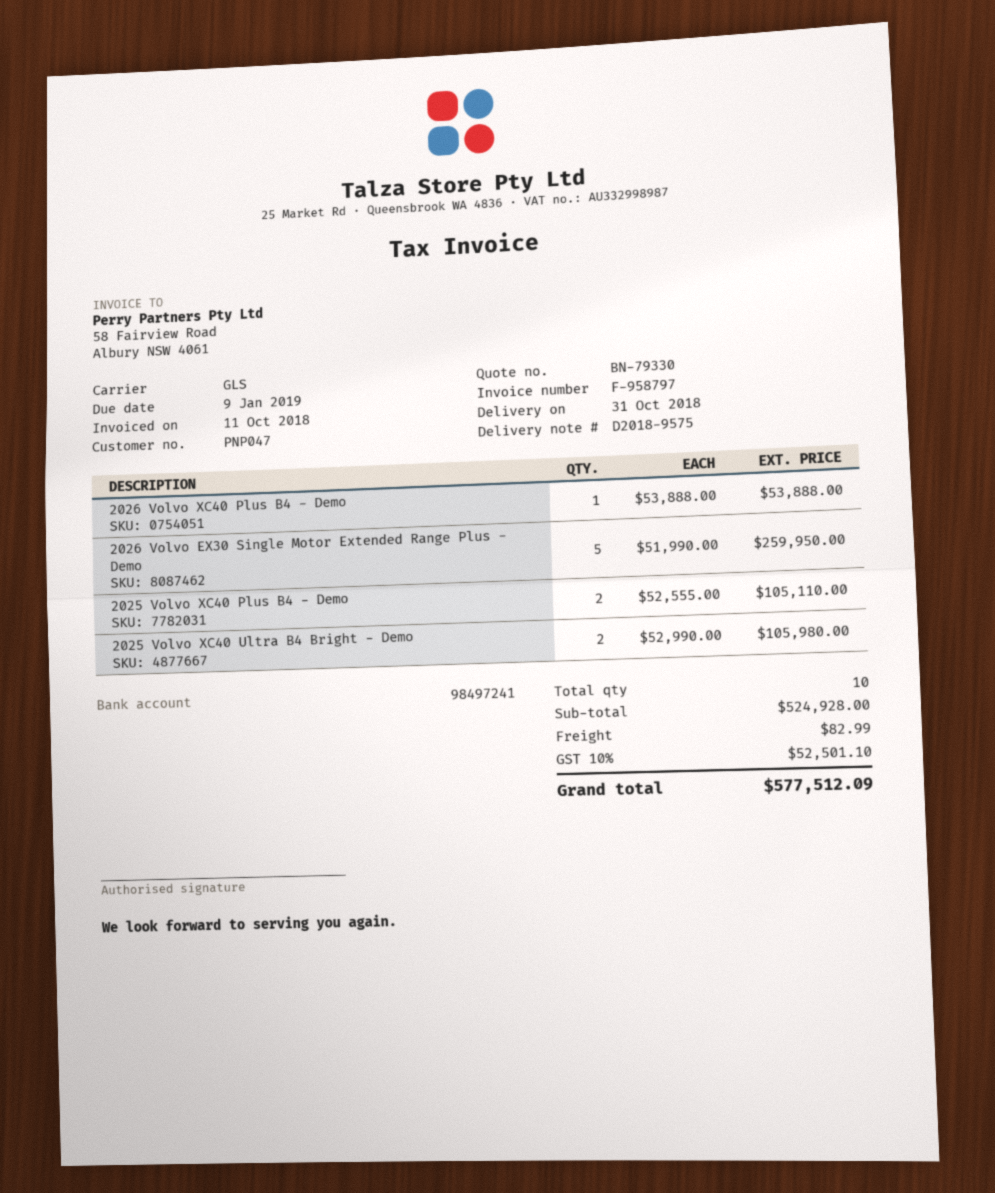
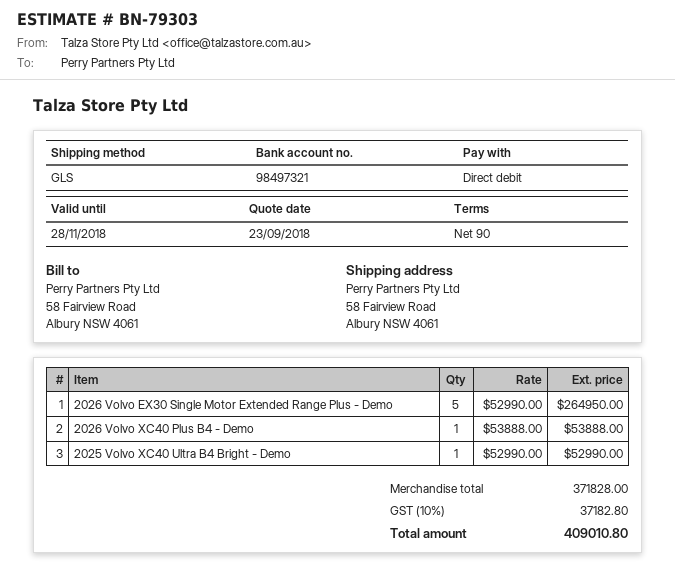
quote number: BN-79330 -> BN-79303
bank account: 98497241 -> 98497321
2026 Volvo EX30 Single Motor Extended Range Plus - Demo: 5 x 51990.00 = 259950.00 -> 5 x 52990.00 = 264950.00
2025 Volvo XC40 Plus B4 - Demo: 2 x 52555.00 = 105110.00 -> none
2025 Volvo XC40 Ultra B4 Bright - Demo: 2 x 52990.00 = 105980.00 -> 1 x 52990.00 = 52990.00
subtotal: 524928.00 -> 371828.00
shipping: 82.99 -> none
tax: 10% = 52501.10 -> 10% = 37182.80
total: 577512.09 -> 409010.80

